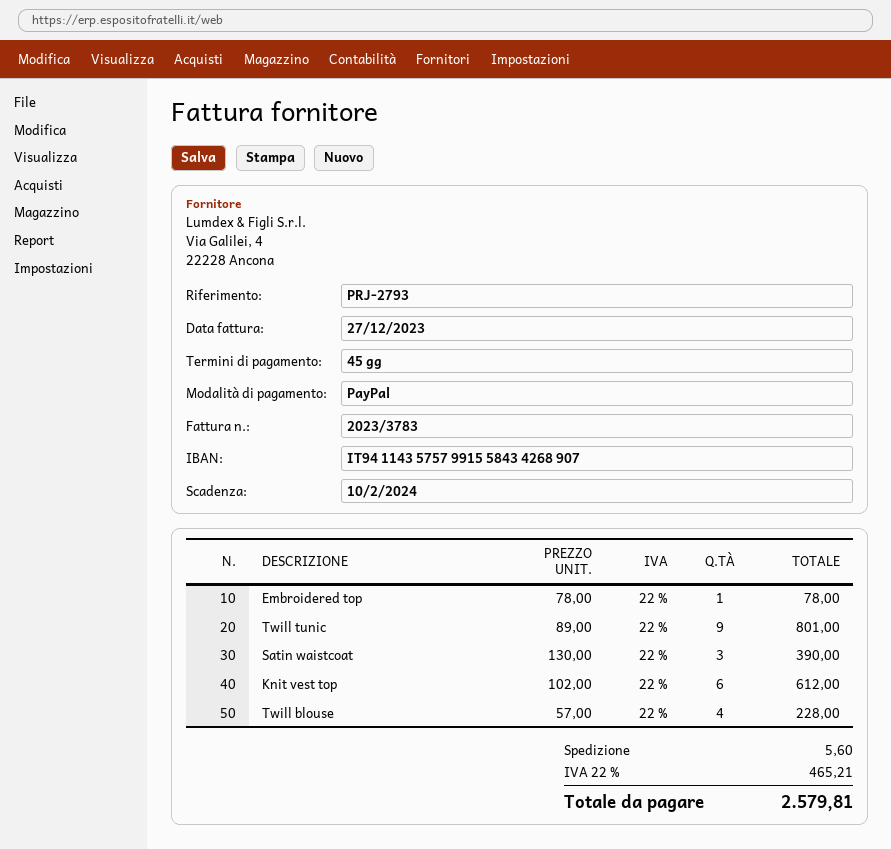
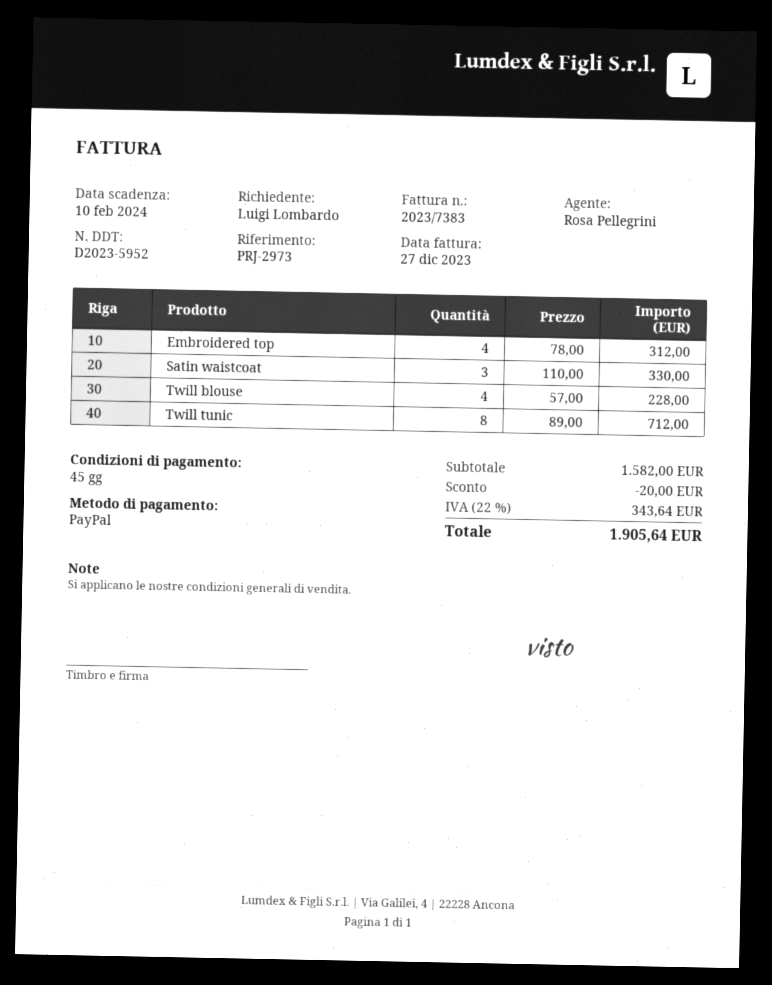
invoice number: 2023/3783 -> 2023/7383
reference: PRJ-2793 -> PRJ-2973
Embroidered top: 1 x 78.00 = 78.00 -> 4 x 78.00 = 312.00
Twill tunic: 9 x 89.00 = 801.00 -> 8 x 89.00 = 712.00
Satin waistcoat: 3 x 130.00 = 390.00 -> 3 x 110.00 = 330.00
Knit vest top: 6 x 102.00 = 612.00 -> none
discount: none -> 20.00
shipping: 5.60 -> none
tax: 22% = 465.21 -> 22% = 343.64
total: 2579.81 -> 1905.64

